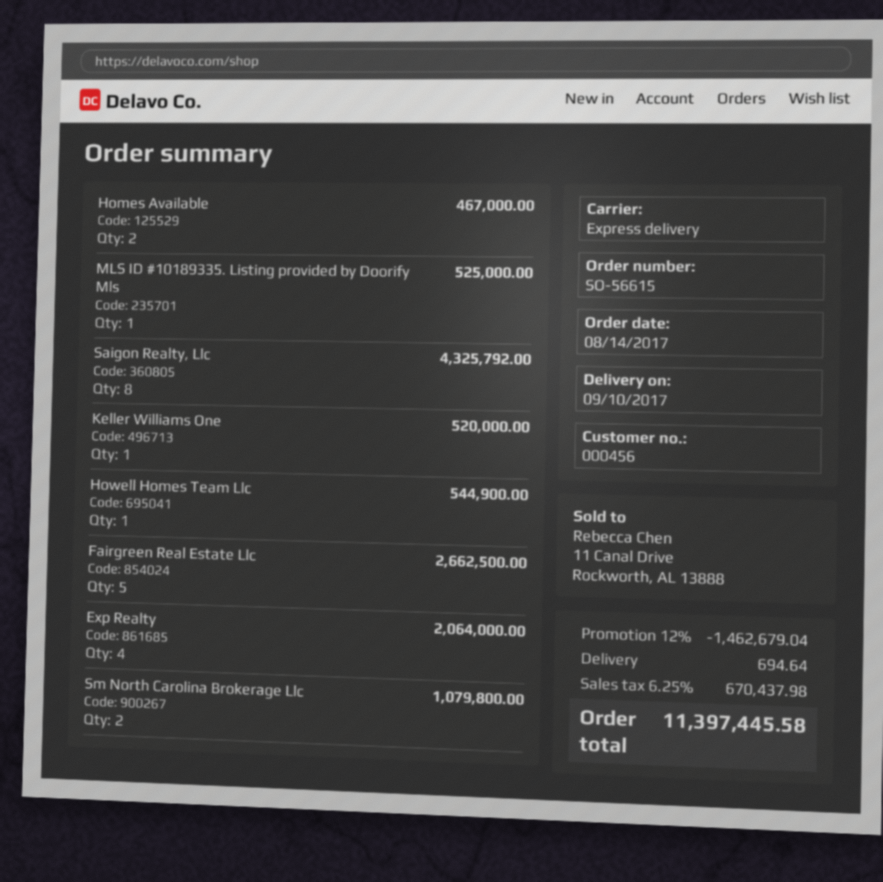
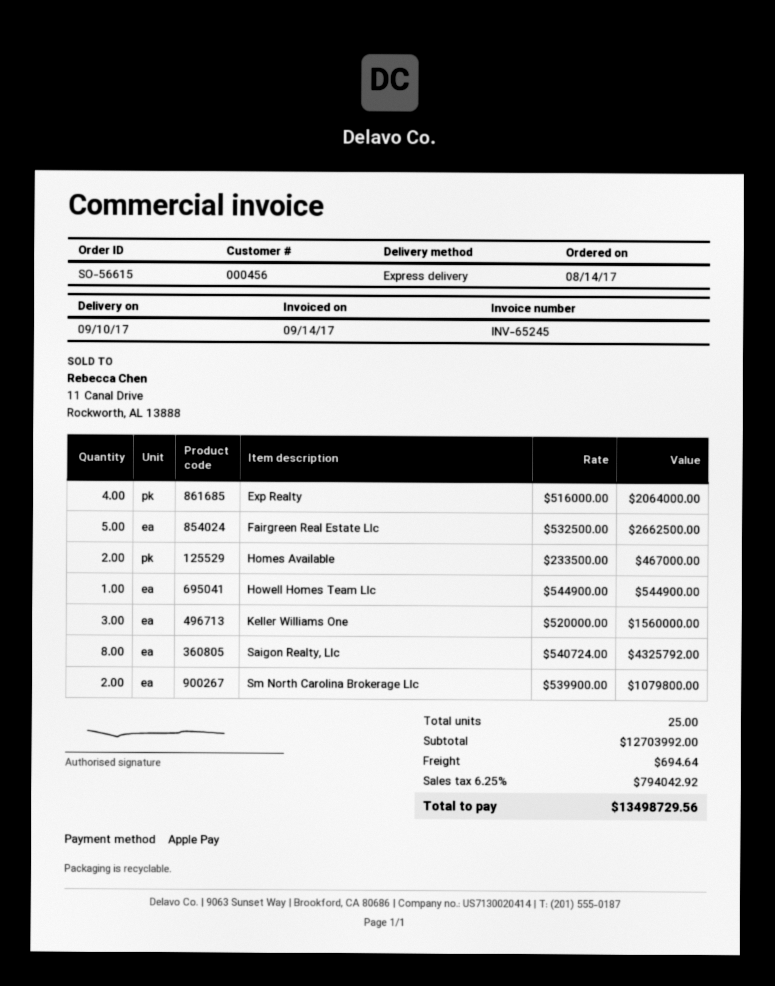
MLS ID #10189335. Listing provided by Doorify Mls: 1 for 525000.00 -> none
Keller Williams One: 1 for 520000.00 -> 3 for 1560000.00
discount: 12% = 1462679.04 -> none
tax: 6.25% = 670437.98 -> 6.25% = 794042.92
total: 11397445.58 -> 13498729.56

